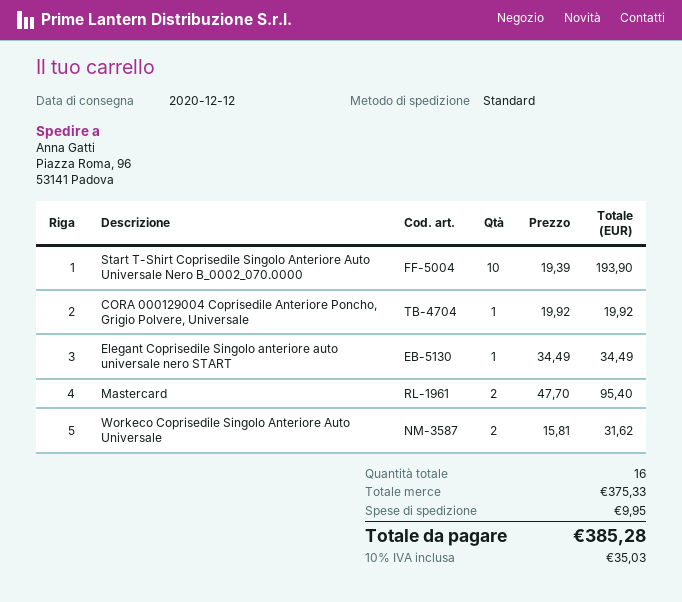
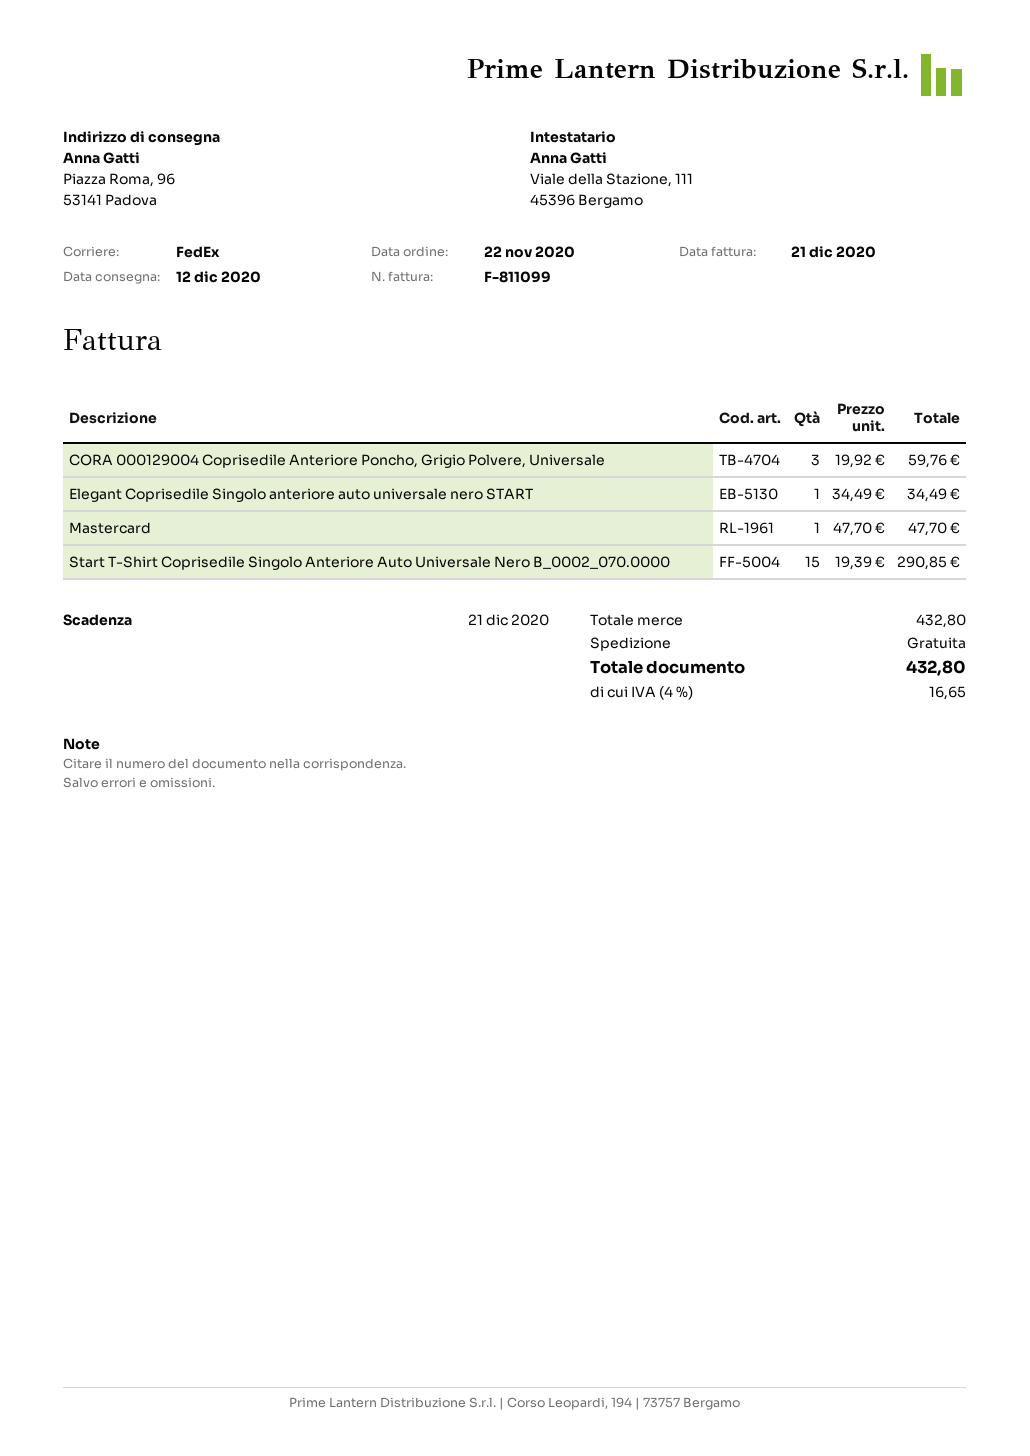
shipping method: standard -> FedEx
Start T-Shirt Coprisedile Singolo Anteriore Auto Universale Nero B_0002_070.0000: 10 x 19.39 = 193.90 -> 15 x 19.39 = 290.85
CORA 000129004 Coprisedile Anteriore Poncho, Grigio Polvere, Universale: 1 x 19.92 = 19.92 -> 3 x 19.92 = 59.76
Mastercard: 2 x 47.70 = 95.40 -> 1 x 47.70 = 47.70
Workeco Coprisedile Singolo Anteriore Auto Universale: 2 x 15.81 = 31.62 -> none
subtotal: 375.33 -> 432.80
shipping: 9.95 -> 0.00
tax: 10% = 35.03 -> 4% = 16.65
total: 385.28 -> 432.80

